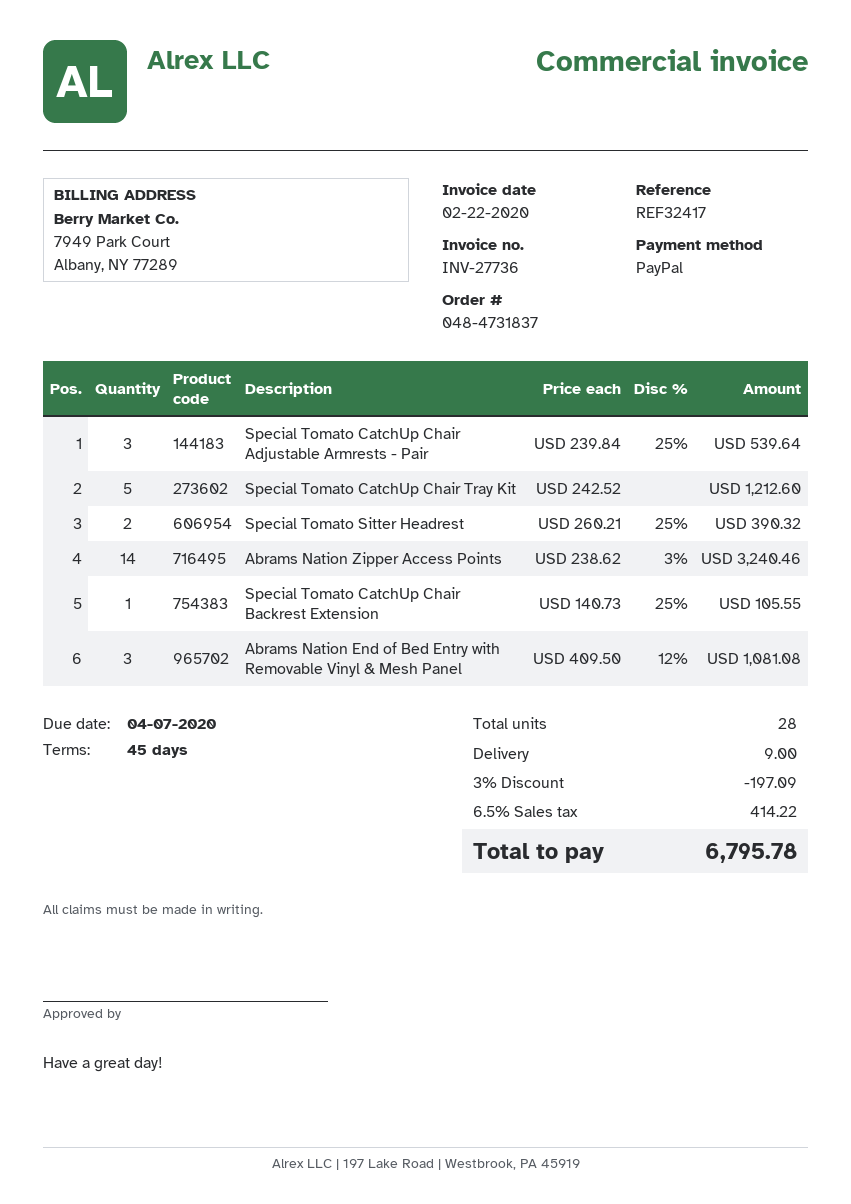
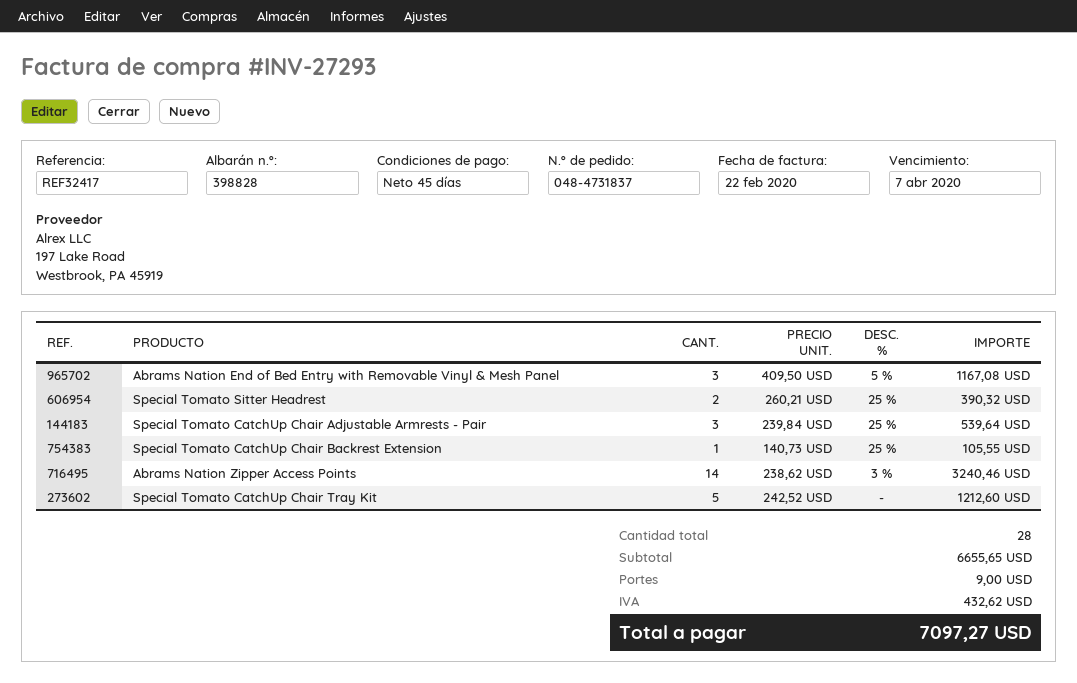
invoice number: INV-27736 -> INV-27293
Abrams Nation End of Bed Entry with Removable Vinyl & Mesh Panel: 3 x 409.50 - 12% = 1081.08 -> 3 x 409.50 - 5% = 1167.08
discount: 3% = 197.09 -> none
tax: 414.22 -> 432.62
total: 6795.78 -> 7097.27

